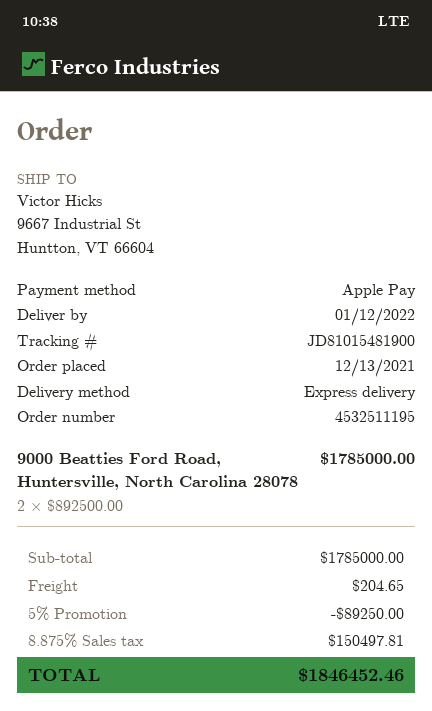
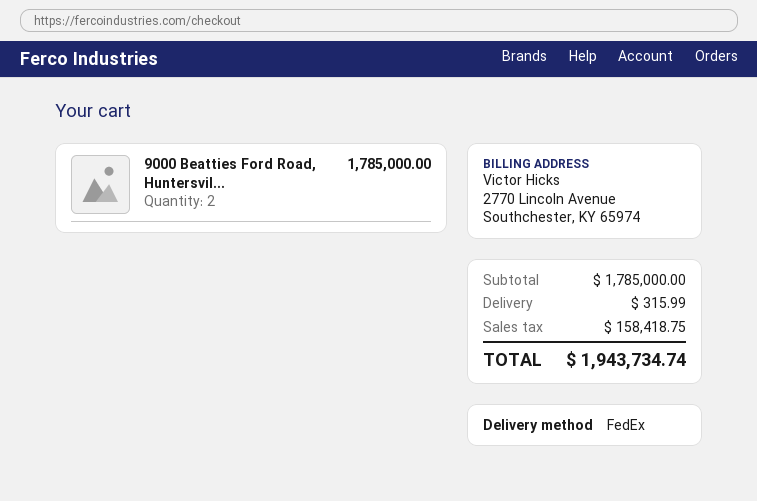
shipping method: express -> FedEx
discount: 5% = 89250.00 -> none
shipping: 204.65 -> 315.99
tax: 150497.81 -> 158418.75
total: 1846452.46 -> 1943734.74

